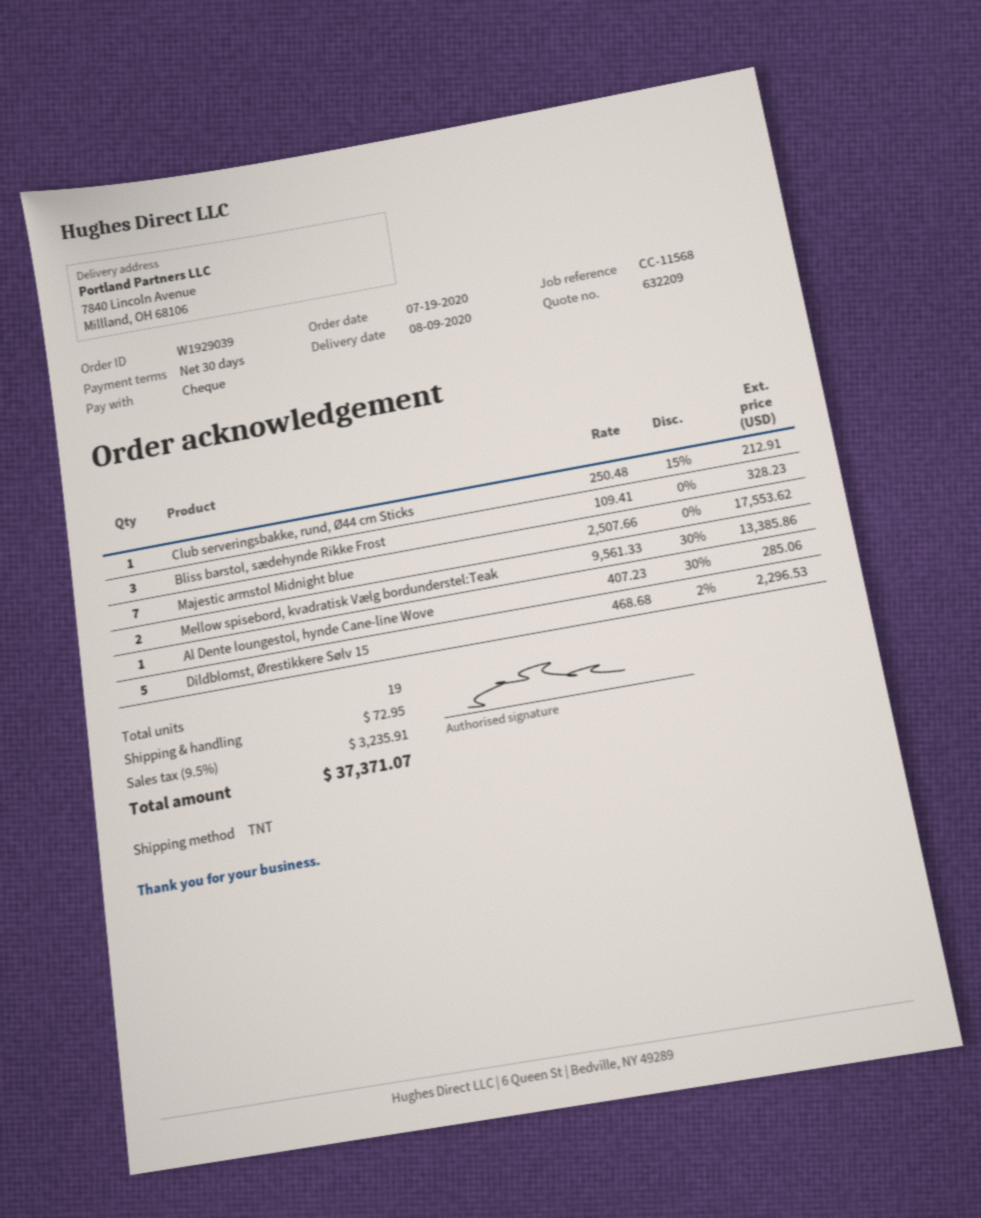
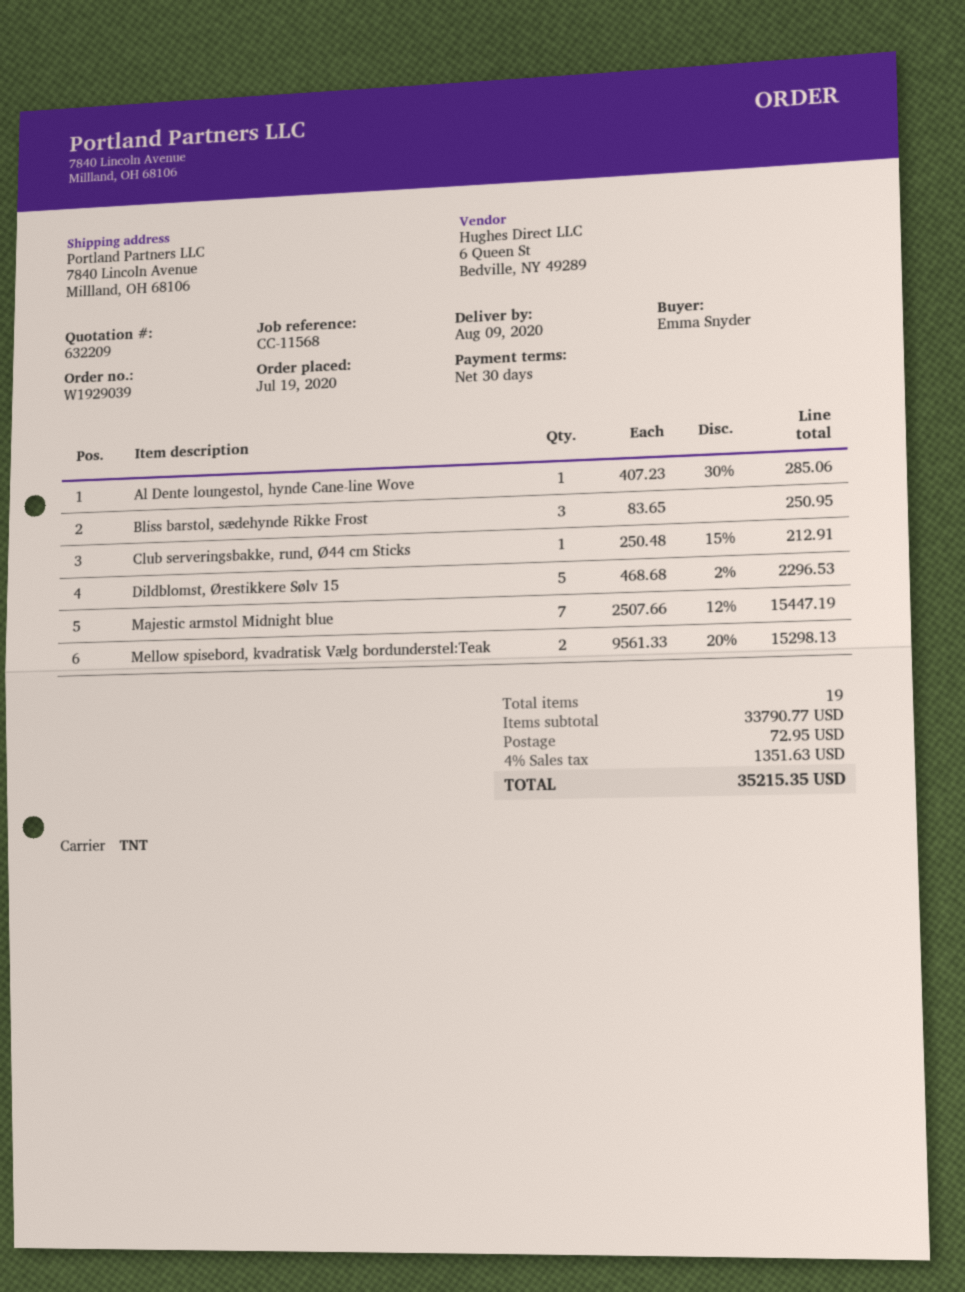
Bliss barstol, sædehynde Rikke Frost: 3 x 109.41 = 328.23 -> 3 x 83.65 = 250.95
Majestic armstol Midnight blue: 7 x 2507.66 = 17553.62 -> 7 x 2507.66 - 12% = 15447.19
Mellow spisebord, kvadratisk Vælg bordunderstel:Teak: 2 x 9561.33 - 30% = 13385.86 -> 2 x 9561.33 - 20% = 15298.13
tax: 9.5% = 3235.91 -> 4% = 1351.63
total: 37371.07 -> 35215.35

